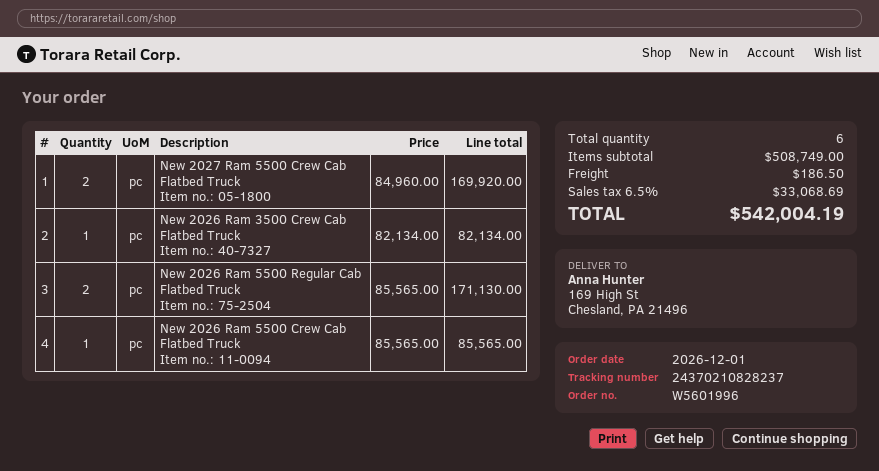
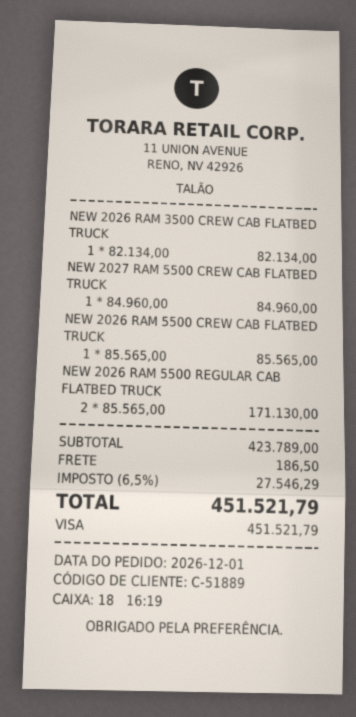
New 2027 Ram 5500 Crew Cab Flatbed Truck: 2 x 84960.00 = 169920.00 -> 1 x 84960.00 = 84960.00
subtotal: 508749.00 -> 423789.00
tax: 6.5% = 33068.69 -> 6.5% = 27546.29
total: 542004.19 -> 451521.79

